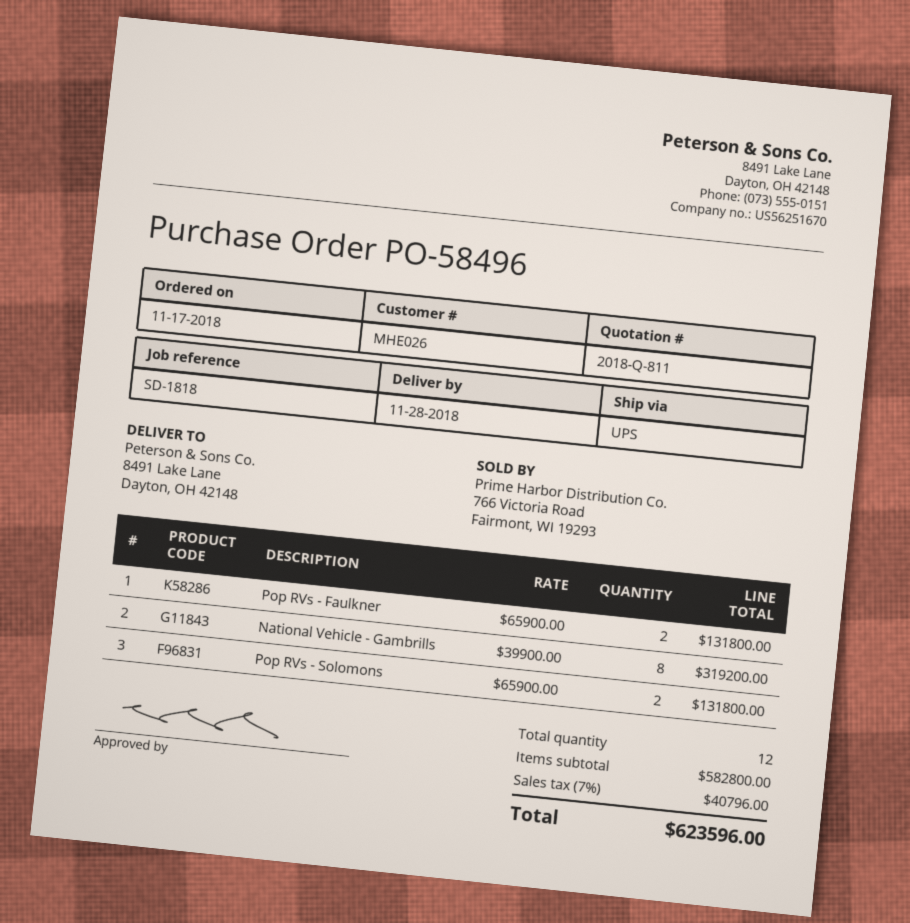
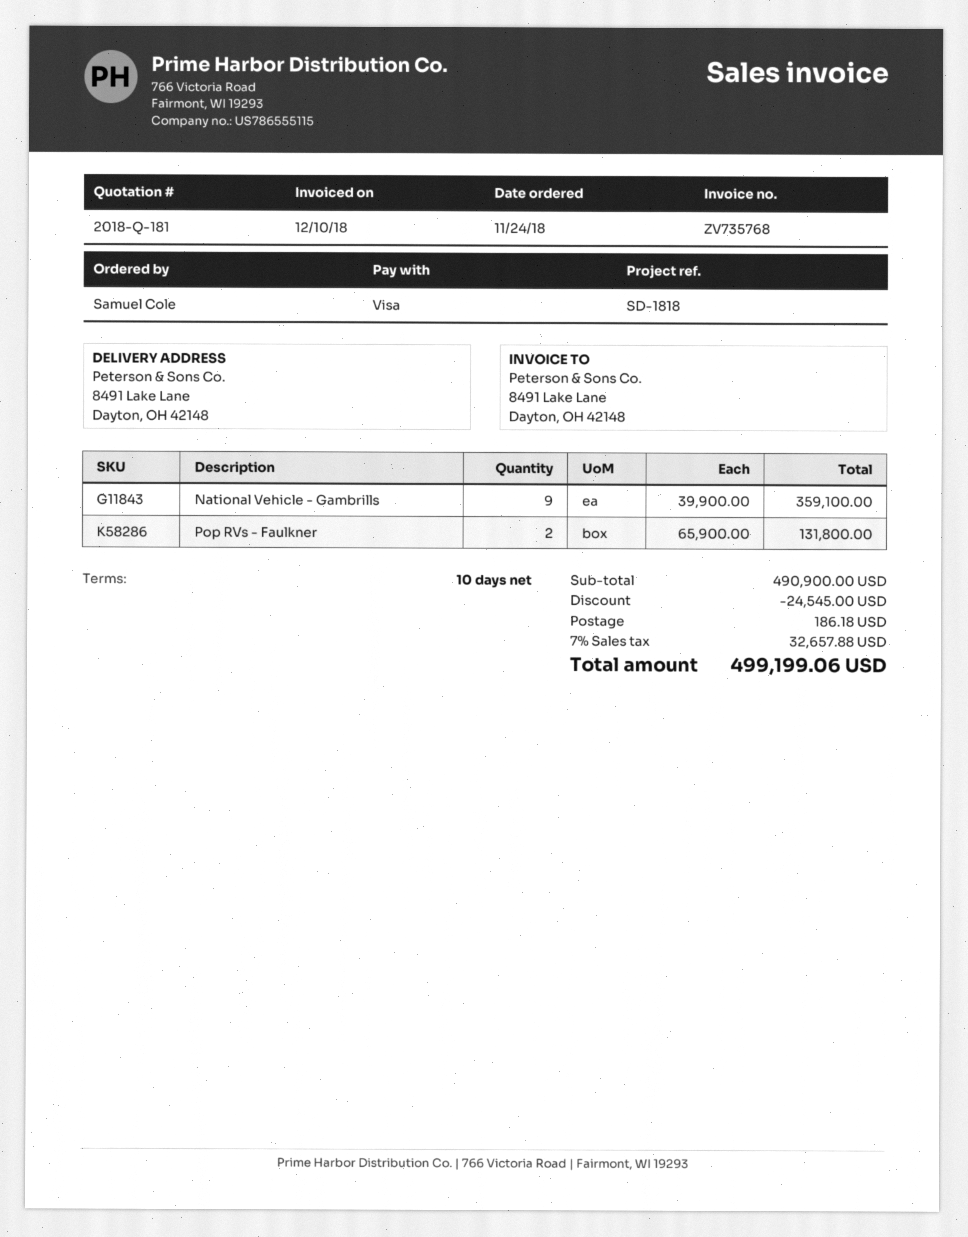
quote number: 2018-Q-811 -> 2018-Q-181
order date: 2018-11-17 -> 2018-11-24
National Vehicle - Gambrills: 8 x 39900.00 = 319200.00 -> 9 x 39900.00 = 359100.00
Pop RVs - Solomons: 2 x 65900.00 = 131800.00 -> none
subtotal: 582800.00 -> 490900.00
discount: none -> 24545.00
shipping: none -> 186.18
tax: 7% = 40796.00 -> 7% = 32657.88
total: 623596.00 -> 499199.06

